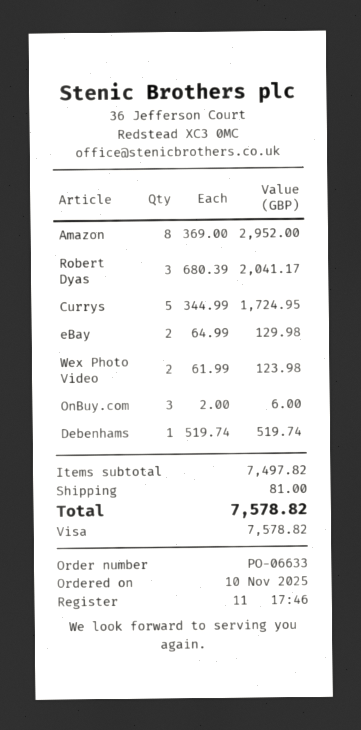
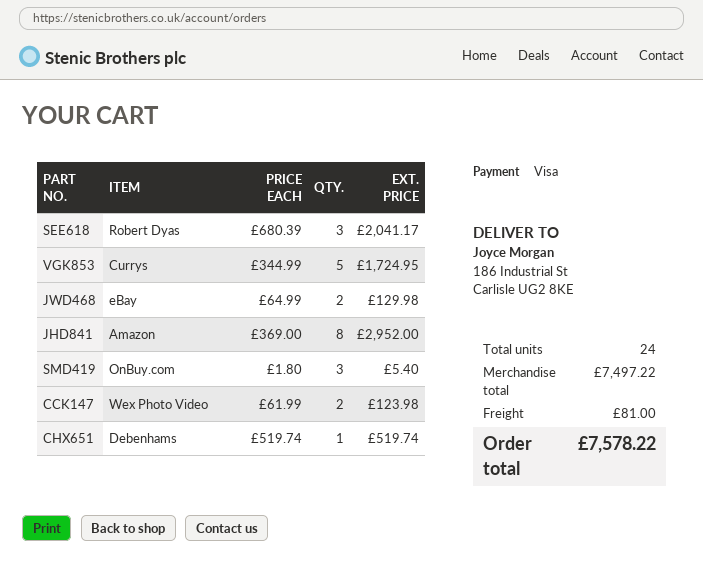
OnBuy.com: 3 x 2.00 = 6.00 -> 3 x 1.80 = 5.40
subtotal: 7497.82 -> 7497.22
total: 7578.82 -> 7578.22

